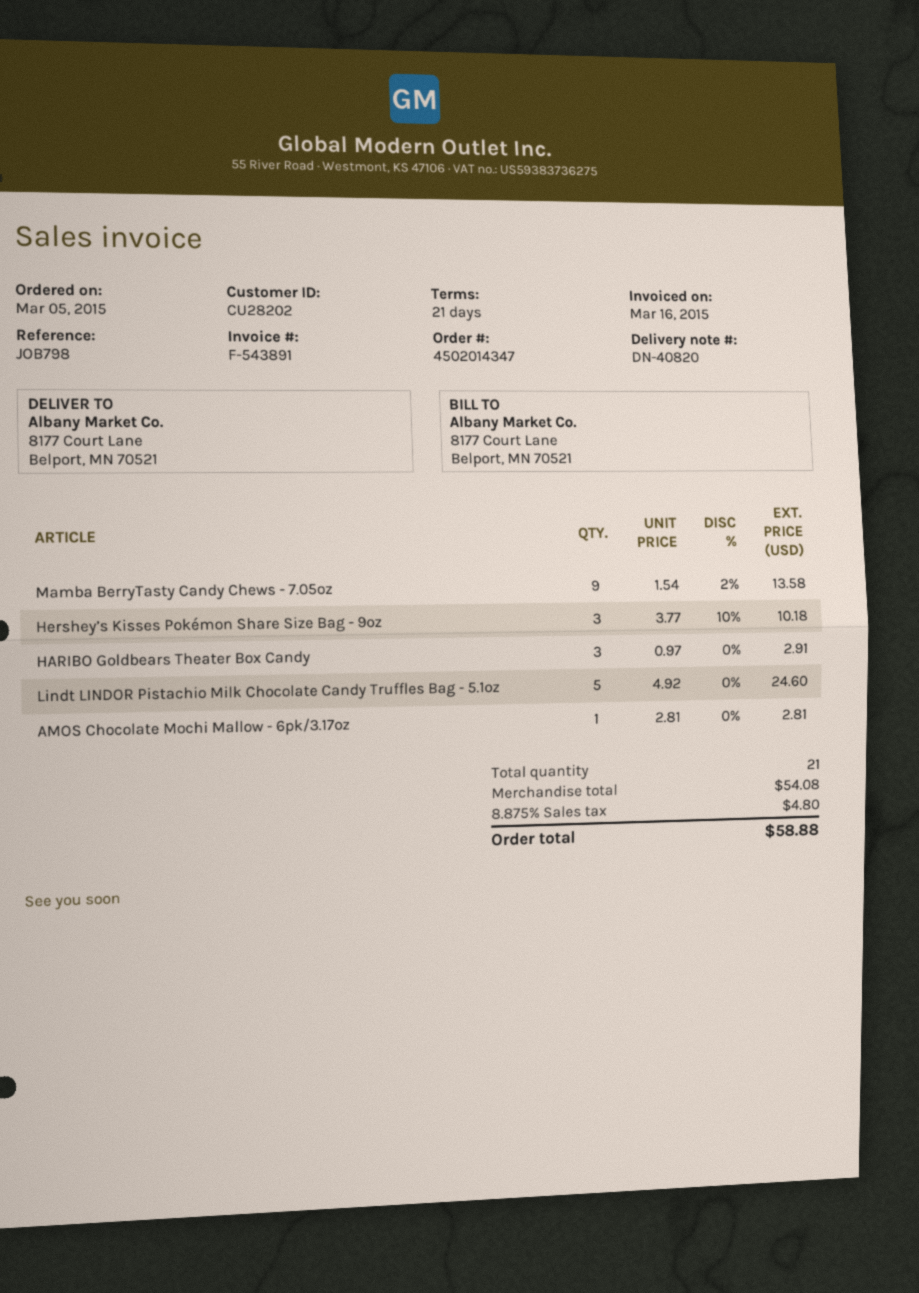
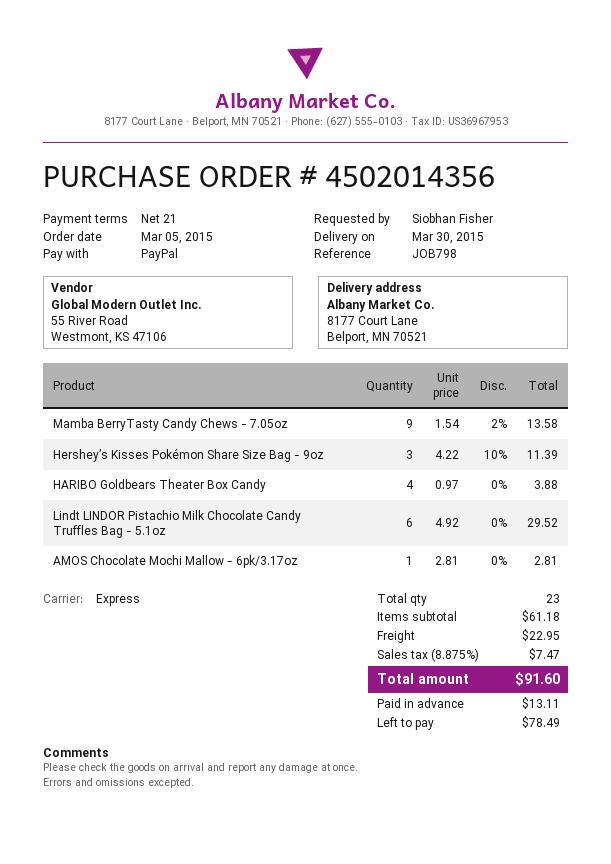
order number: 4502014347 -> 4502014356
Hershey’s Kisses Pokémon Share Size Bag - 9oz: 3 x 3.77 - 10% = 10.18 -> 3 x 4.22 - 10% = 11.39
HARIBO Goldbears Theater Box Candy: 3 x 0.97 = 2.91 -> 4 x 0.97 = 3.88
Lindt LINDOR Pistachio Milk Chocolate Candy Truffles Bag - 5.1oz: 5 x 4.92 = 24.60 -> 6 x 4.92 = 29.52
total quantity: 21 -> 23
subtotal: 54.08 -> 61.18
shipping: none -> 22.95
tax: 8.875% = 4.80 -> 8.875% = 7.47
total: 58.88 -> 91.60

